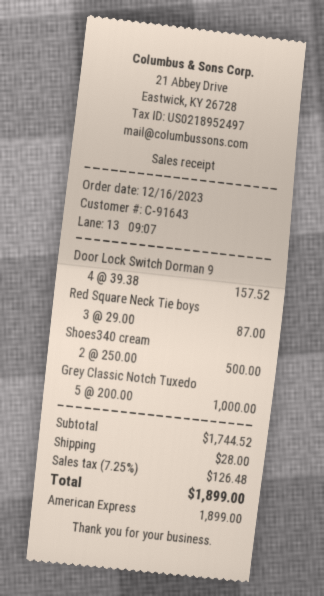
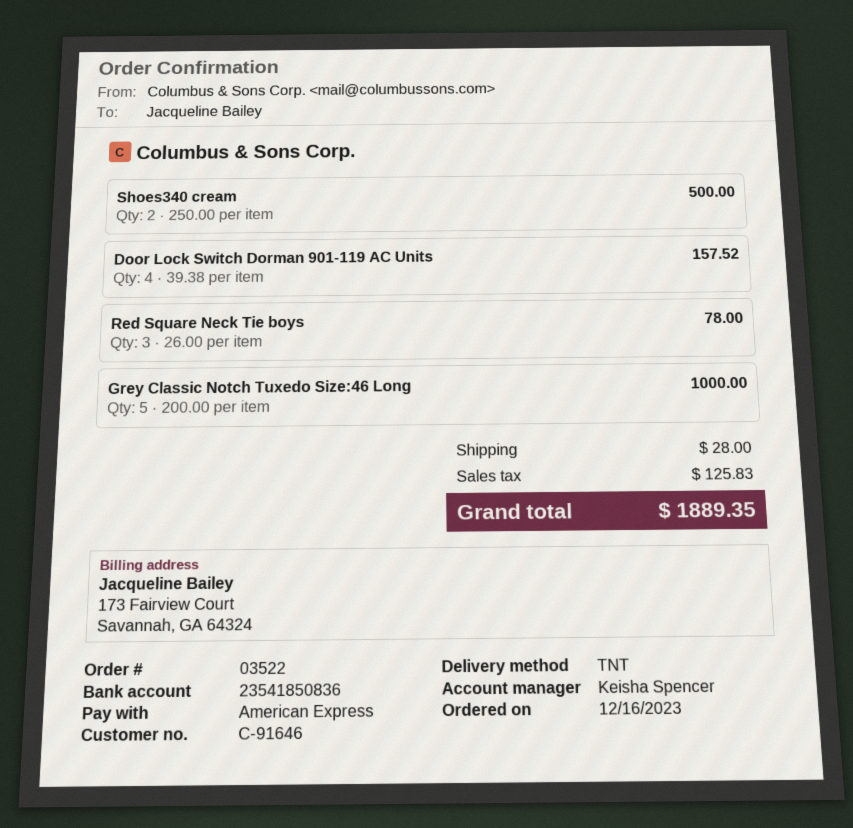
customer number: C-91643 -> C-91646
Red Square Neck Tie boys: 3 x 29.00 = 87.00 -> 3 x 26.00 = 78.00
tax: 126.48 -> 125.83
total: 1899.00 -> 1889.35

